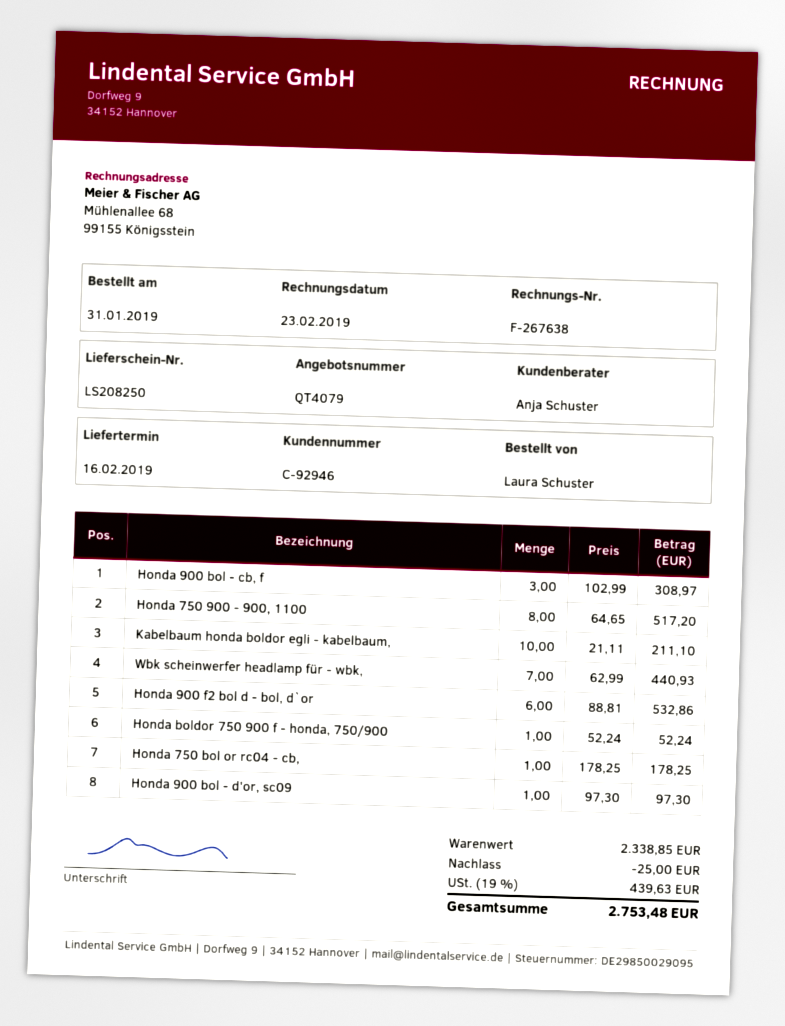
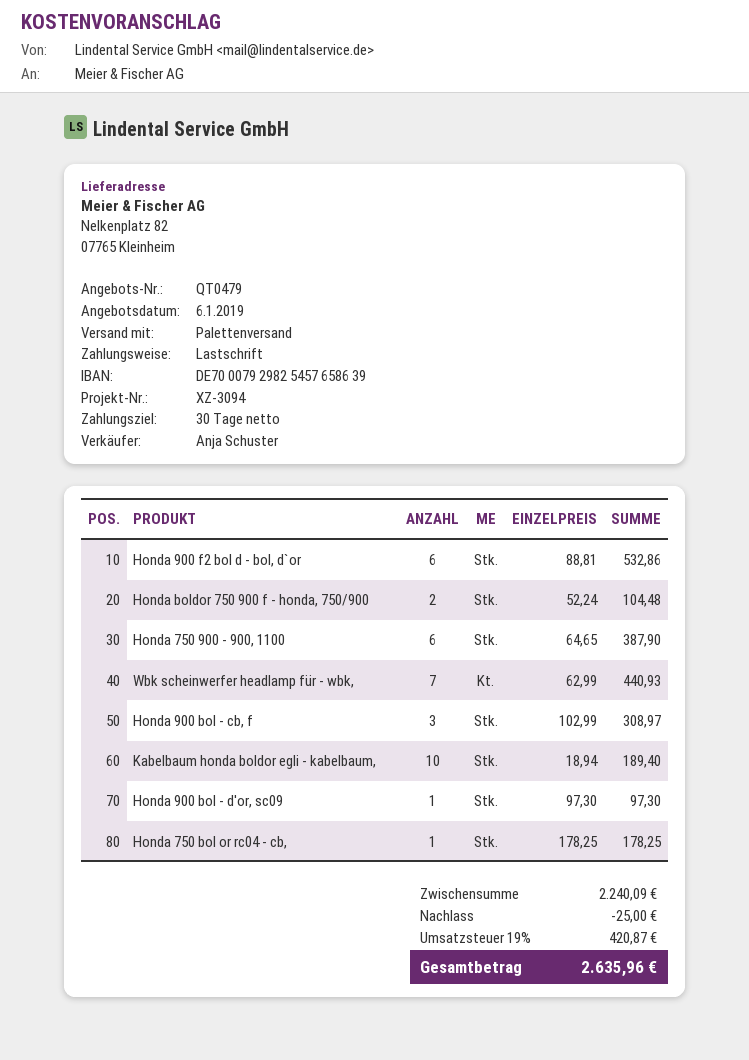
quote number: QT4079 -> QT0479
Honda 750 900 - 900, 1100: 8 x 64.65 = 517.20 -> 6 x 64.65 = 387.90
Kabelbaum honda boldor egli - kabelbaum,: 10 x 21.11 = 211.10 -> 10 x 18.94 = 189.40
Honda boldor 750 900 f - honda, 750/900: 1 x 52.24 = 52.24 -> 2 x 52.24 = 104.48
subtotal: 2338.85 -> 2240.09
tax: 19% = 439.63 -> 19% = 420.87
total: 2753.48 -> 2635.96

